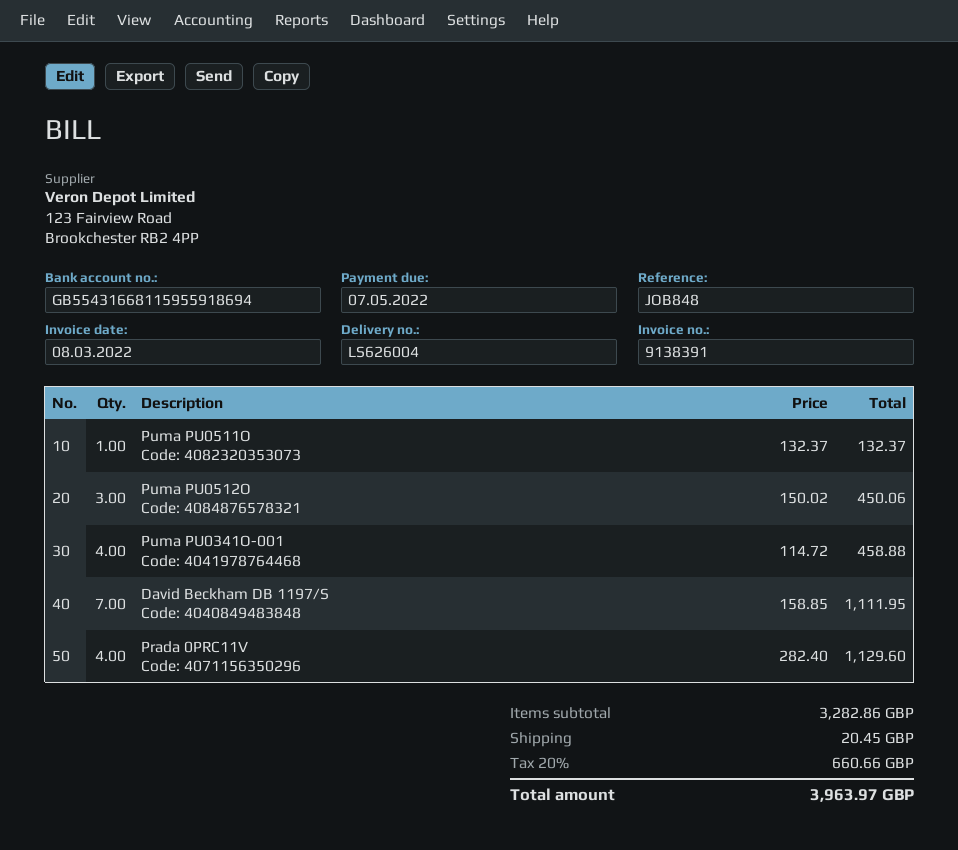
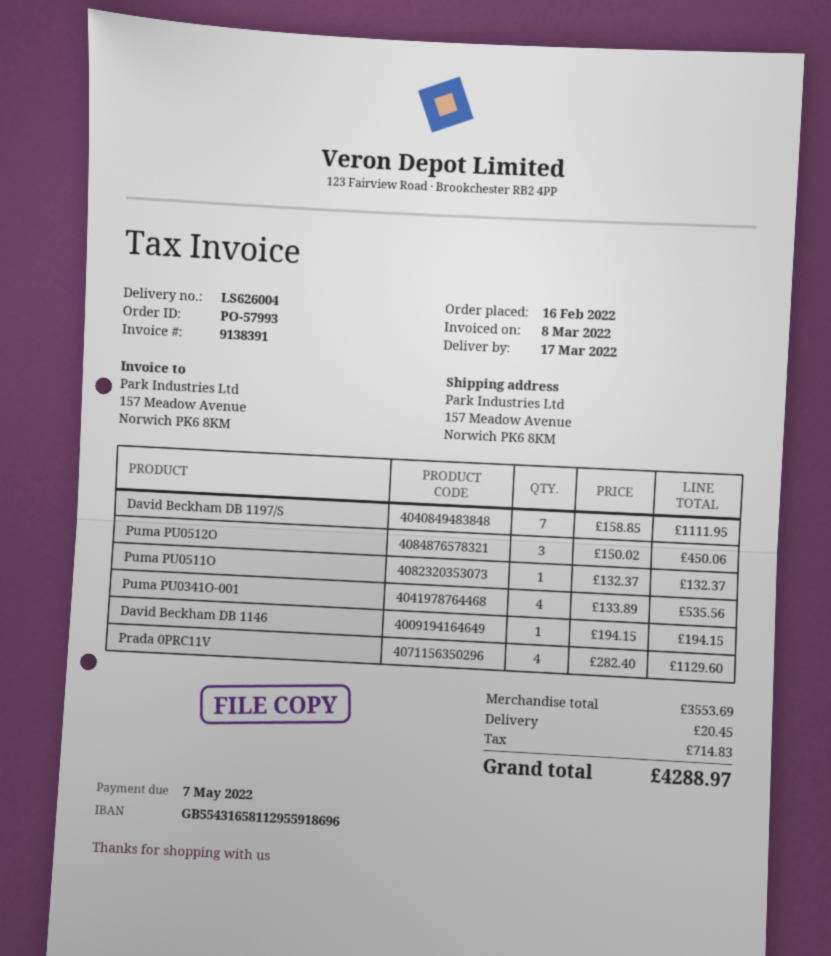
bank account: GB55431668115955918694 -> GB55431658112955918696
Puma PU0341O-001: 4 x 114.72 = 458.88 -> 4 x 133.89 = 535.56
David Beckham DB 1146: none -> 1 x 194.15 = 194.15
subtotal: 3282.86 -> 3553.69
tax: 660.66 -> 714.83
total: 3963.97 -> 4288.97

